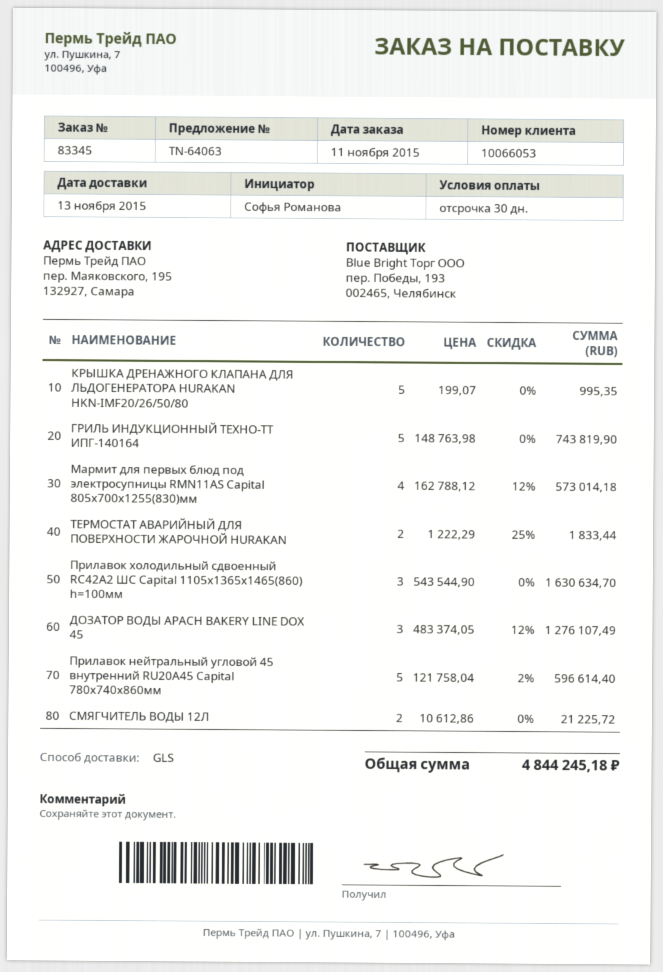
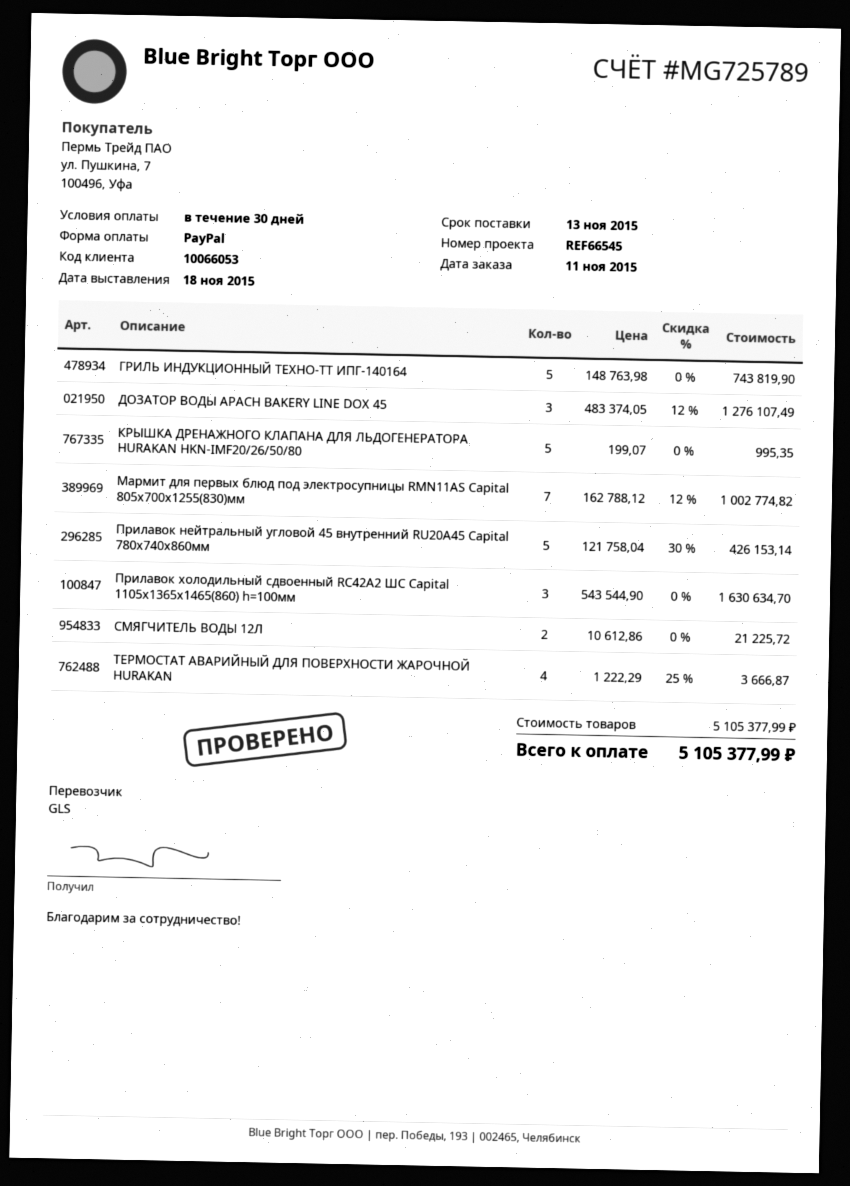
Мармит для первых блюд под электросупницы RMN11AS Capital 805x700x1255(830)мм: 4 x 162788.12 - 12% = 573014.18 -> 7 x 162788.12 - 12% = 1002774.82
ТЕРМОСТАТ АВАРИЙНЫЙ ДЛЯ ПОВЕРХНОСТИ ЖАРОЧНОЙ HURAKAN: 2 x 1222.29 - 25% = 1833.44 -> 4 x 1222.29 - 25% = 3666.87
Прилавок нейтральный угловой 45 внутренний RU20A45 Capital 780x740x860мм: 5 x 121758.04 - 2% = 596614.40 -> 5 x 121758.04 - 30% = 426153.14
total: 4844245.18 -> 5105377.99

